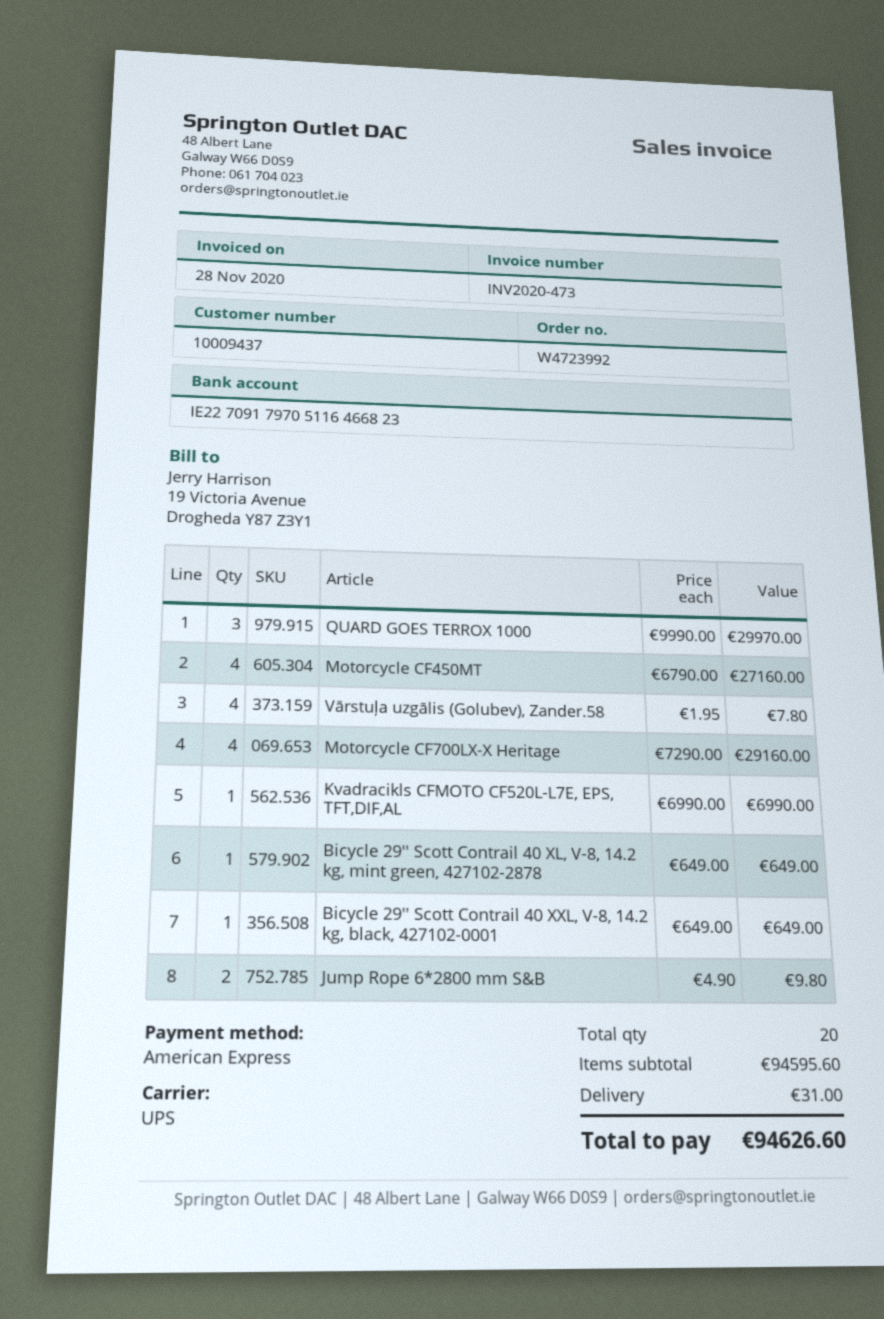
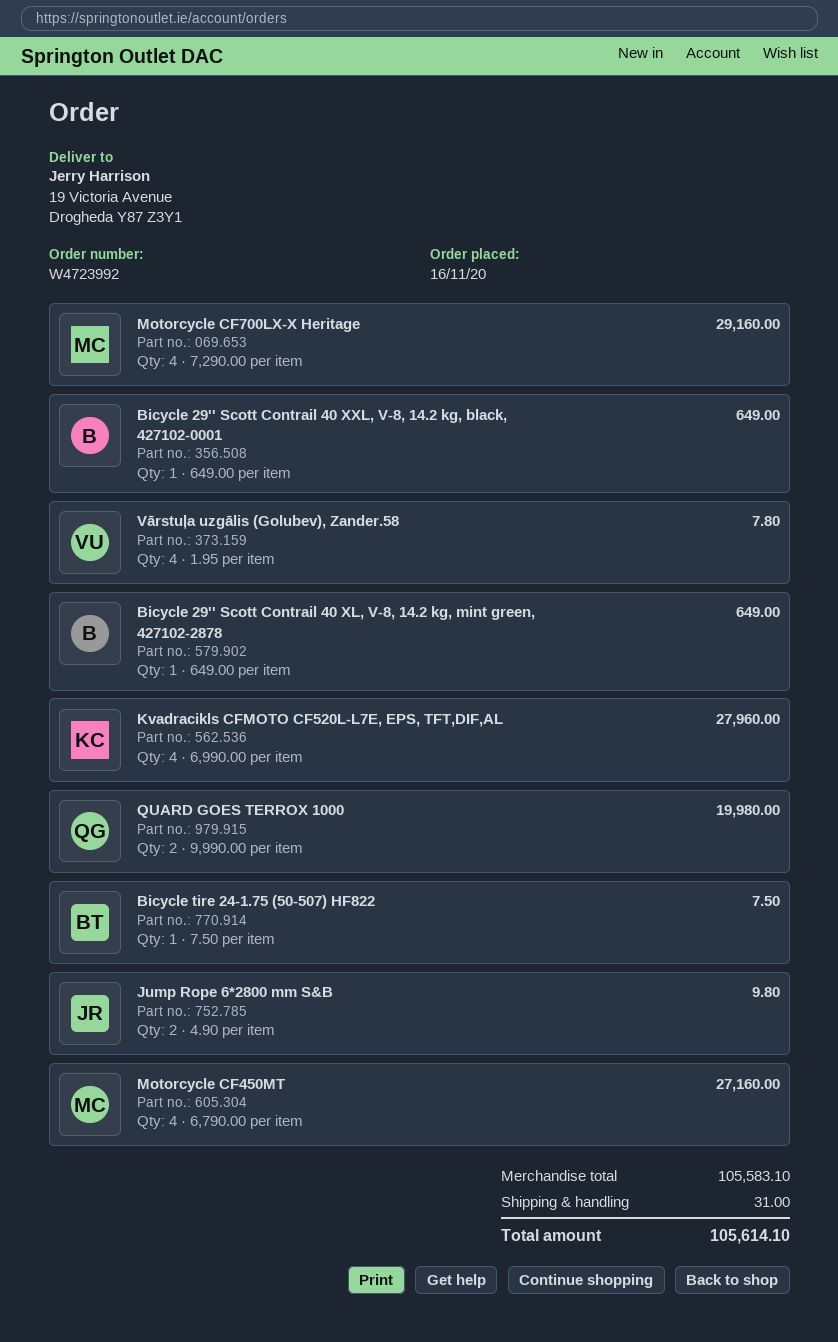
QUARD GOES TERROX 1000: 3 x 9990.00 = 29970.00 -> 2 x 9990.00 = 19980.00
Kvadracikls CFMOTO CF520L-L7E, EPS, TFT,DIF,AL: 1 x 6990.00 = 6990.00 -> 4 x 6990.00 = 27960.00
Bicycle tire 24-1.75 (50-507) HF822: none -> 1 x 7.50 = 7.50
subtotal: 94595.60 -> 105583.10
total: 94626.60 -> 105614.10

